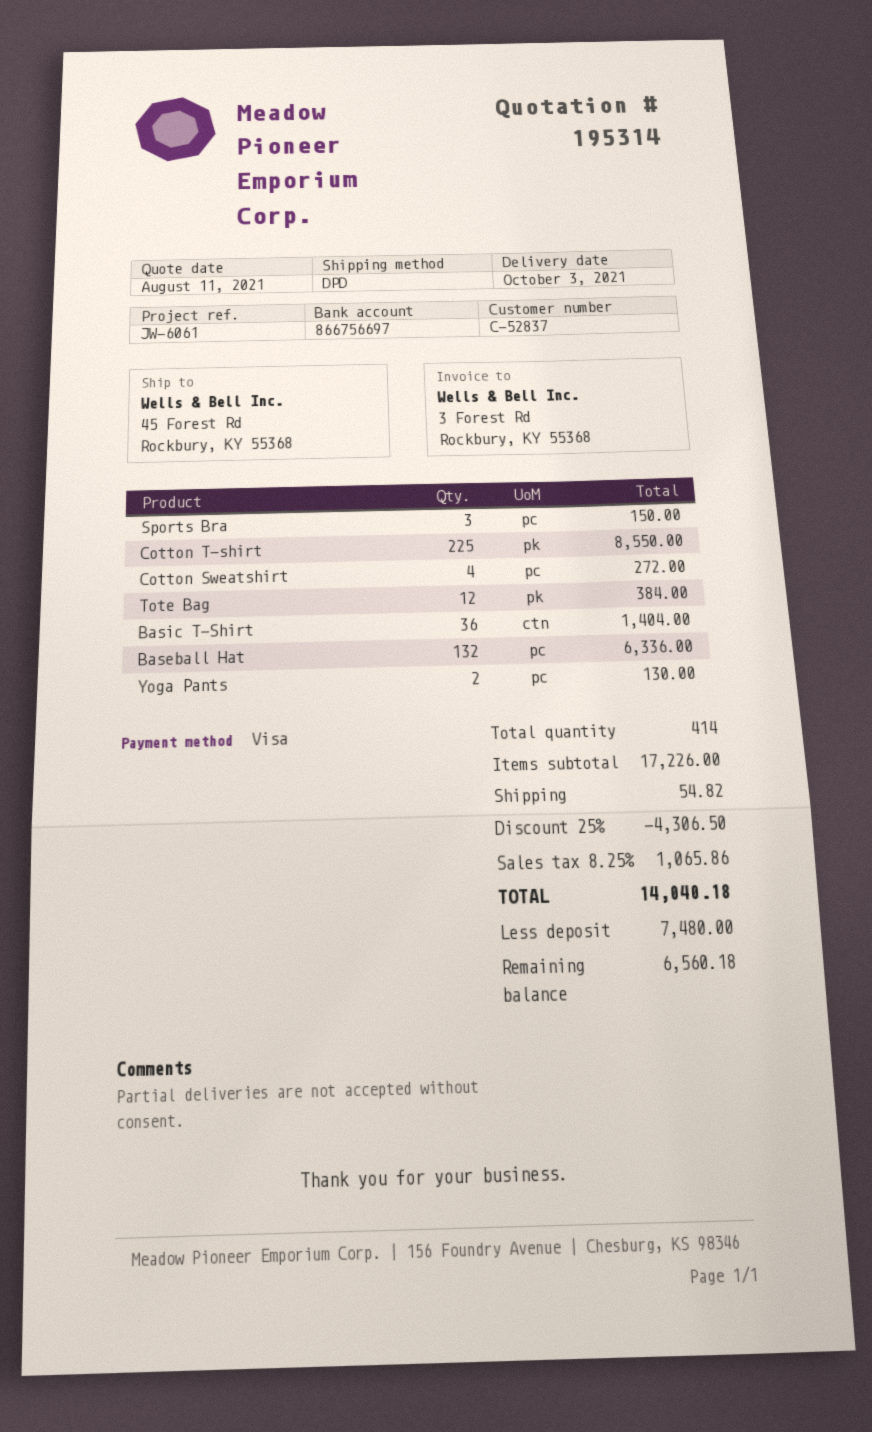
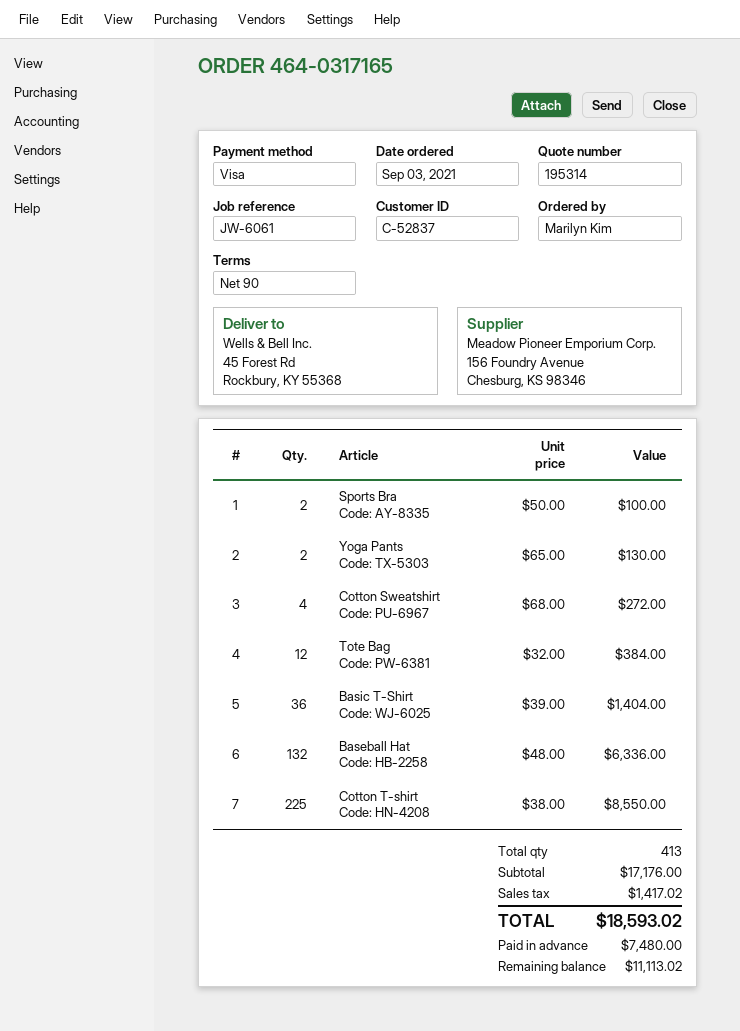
Sports Bra: 3 for 150.00 -> 2 for 100.00
total quantity: 414 -> 413
subtotal: 17226.00 -> 17176.00
discount: 25% = 4306.50 -> none
shipping: 54.82 -> none
tax: 1065.86 -> 1417.02
total: 14040.18 -> 18593.02
balance: 6560.18 -> 11113.02

